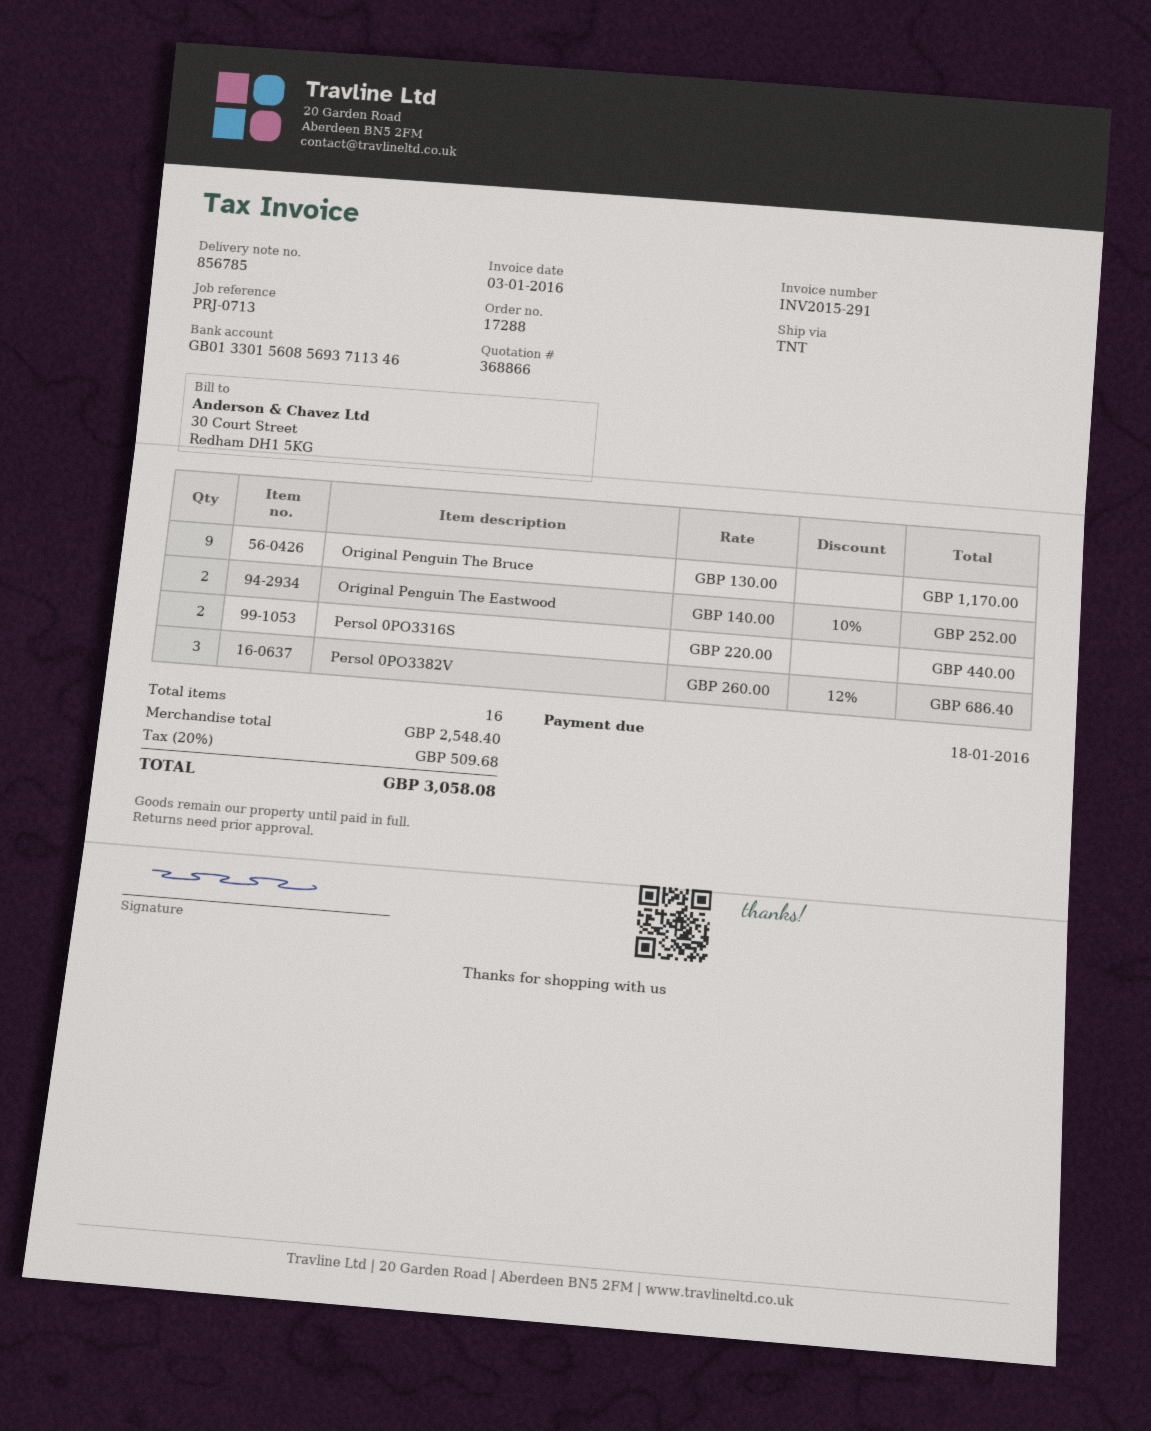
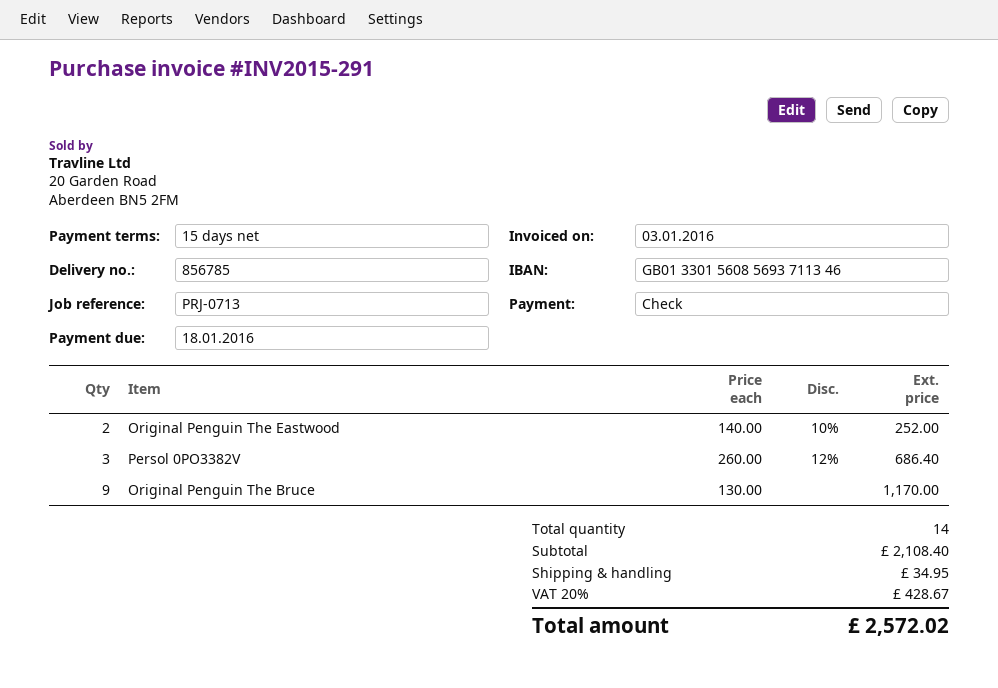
Persol 0PO3316S: 2 x 220.00 = 440.00 -> none
total quantity: 16 -> 14
subtotal: 2548.40 -> 2108.40
shipping: none -> 34.95
tax: 20% = 509.68 -> 20% = 428.67
total: 3058.08 -> 2572.02

